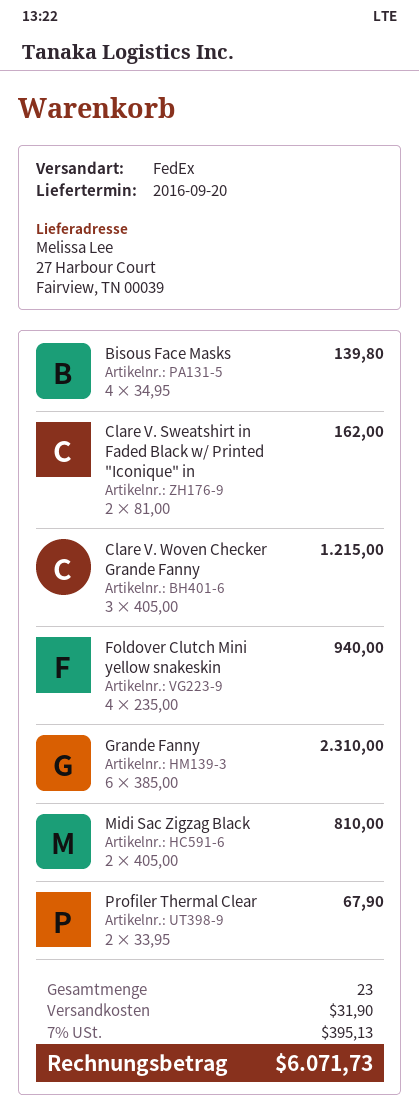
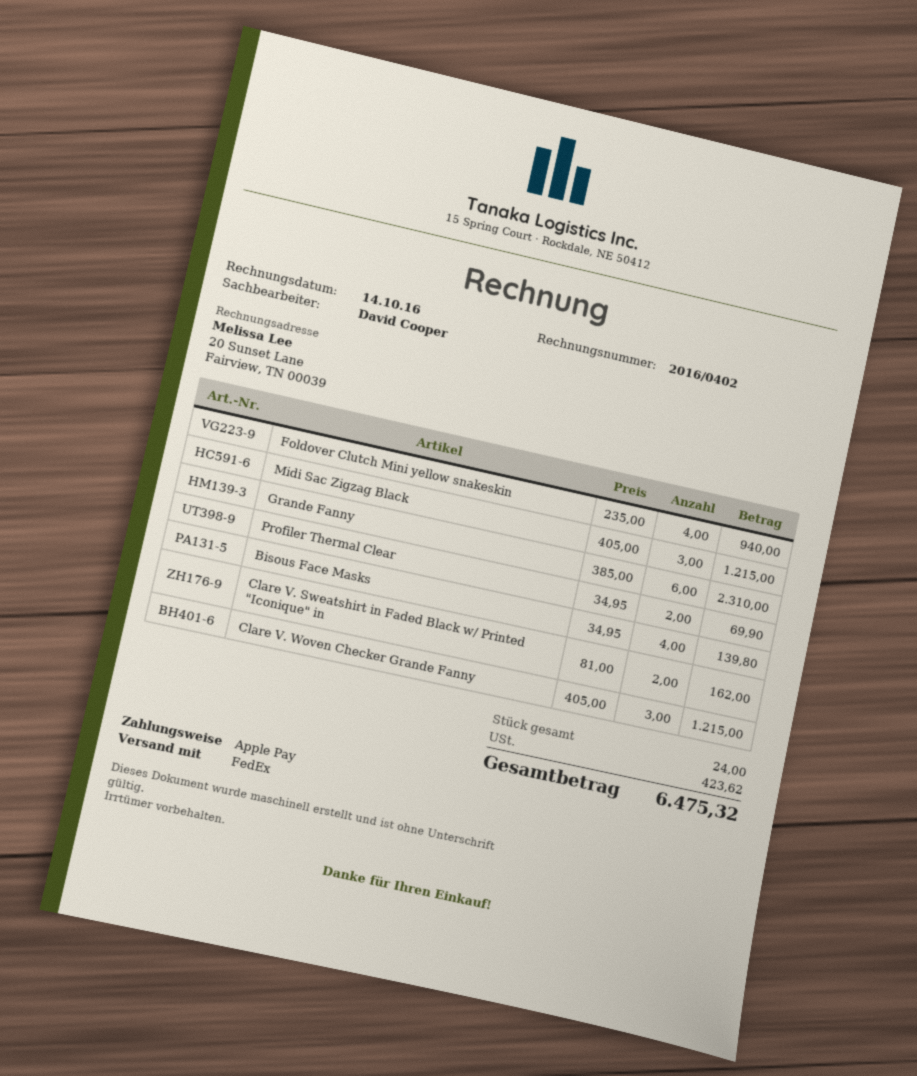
Midi Sac Zigzag Black: 2 x 405.00 = 810.00 -> 3 x 405.00 = 1215.00
Profiler Thermal Clear: 2 x 33.95 = 67.90 -> 2 x 34.95 = 69.90
total quantity: 23 -> 24
shipping: 31.90 -> none
tax: 395.13 -> 423.62
total: 6071.73 -> 6475.32

